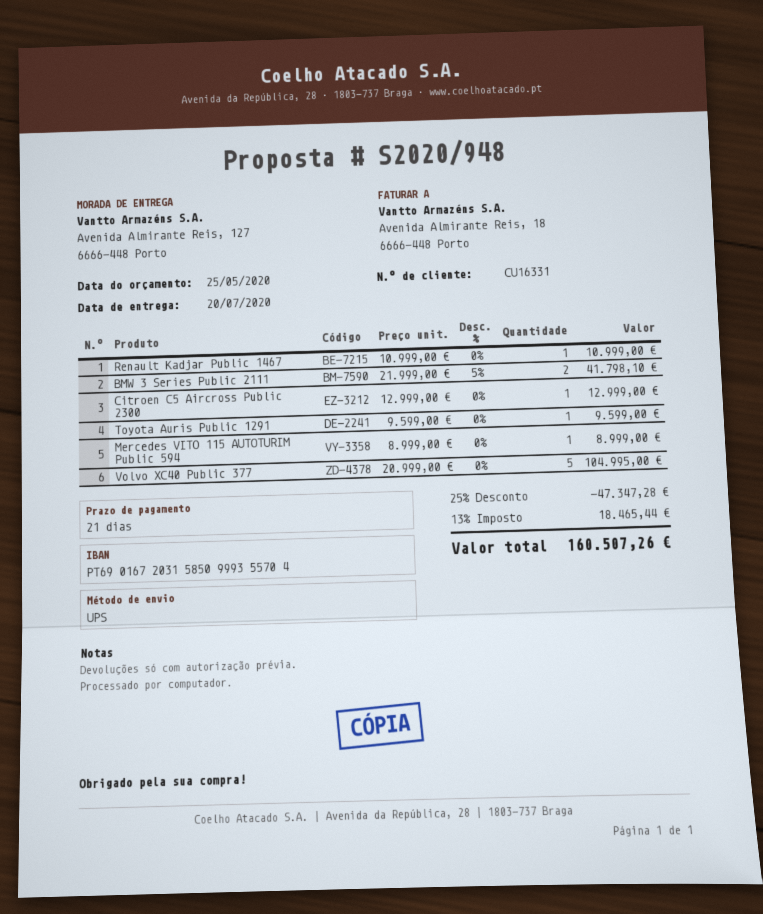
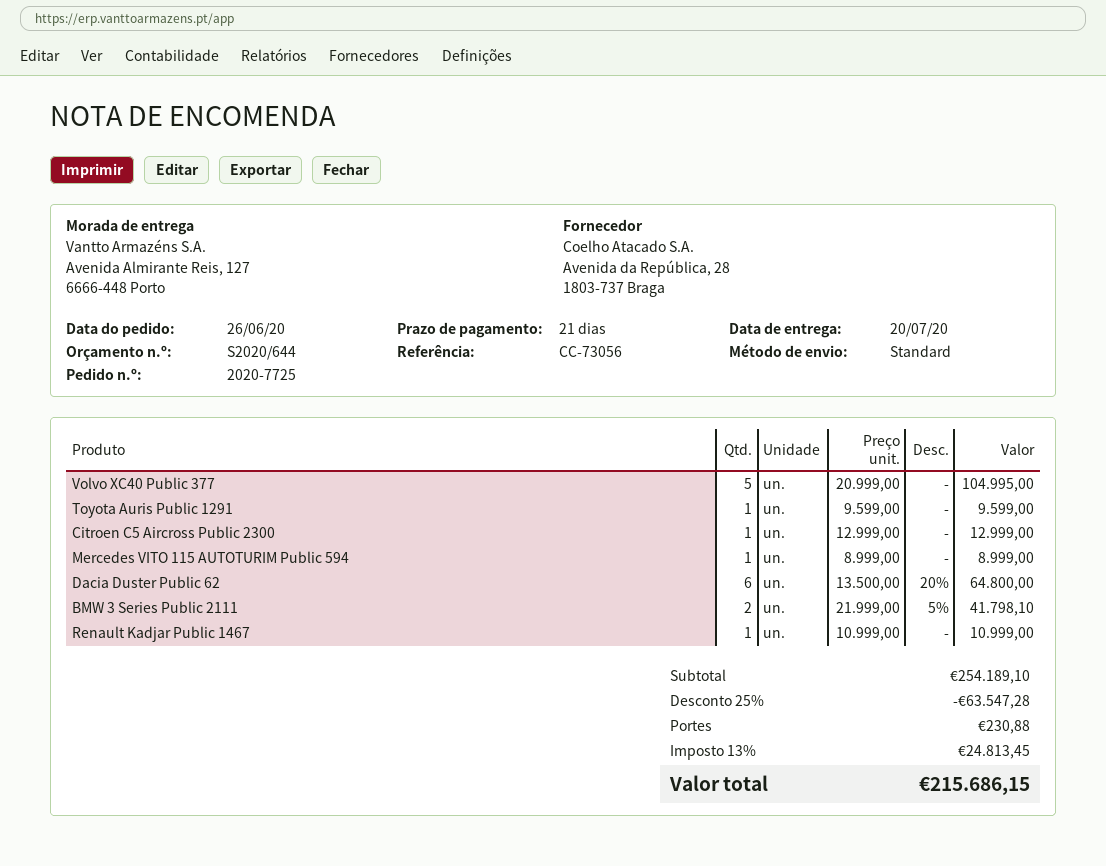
quote number: S2020/948 -> S2020/644
shipping method: UPS -> standard
Dacia Duster Public 62: none -> 6 x 13500.00 - 20% = 64800.00
discount: 25% = 47347.28 -> 25% = 63547.28
shipping: none -> 230.88
tax: 13% = 18465.44 -> 13% = 24813.45
total: 160507.26 -> 215686.15

